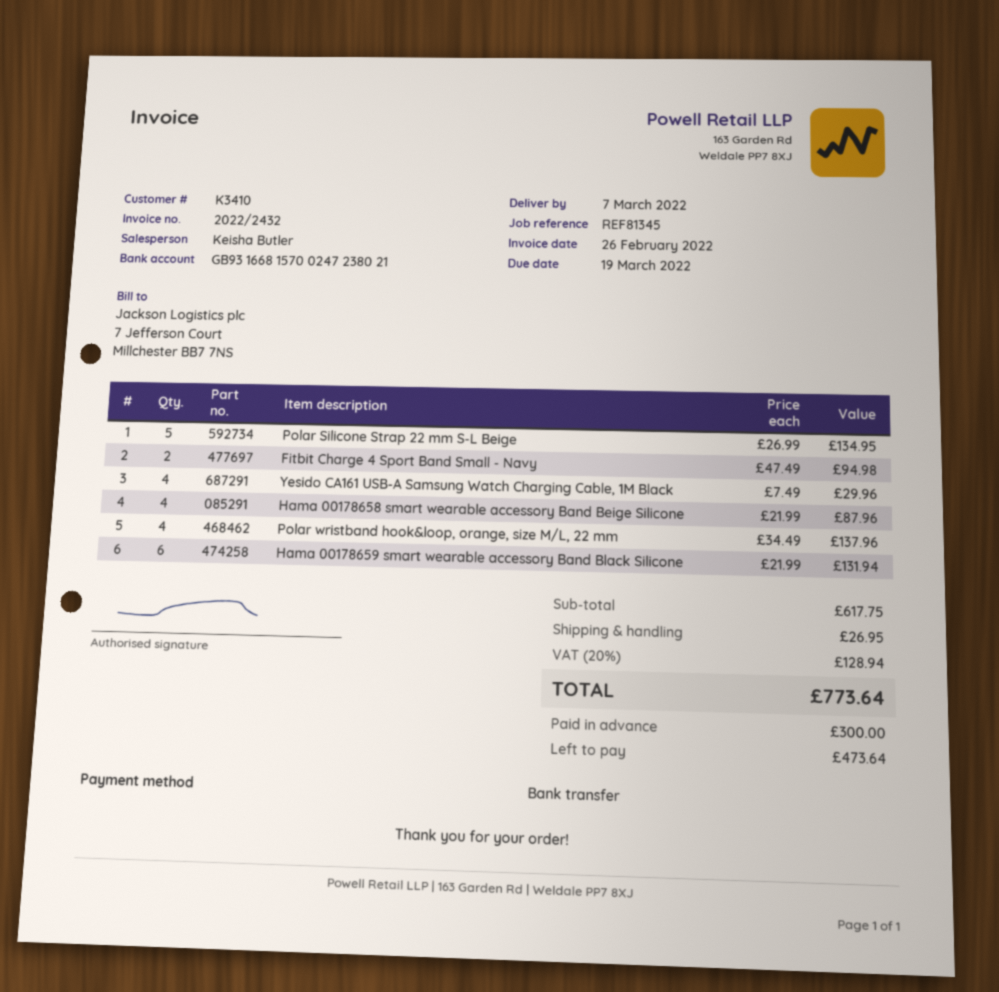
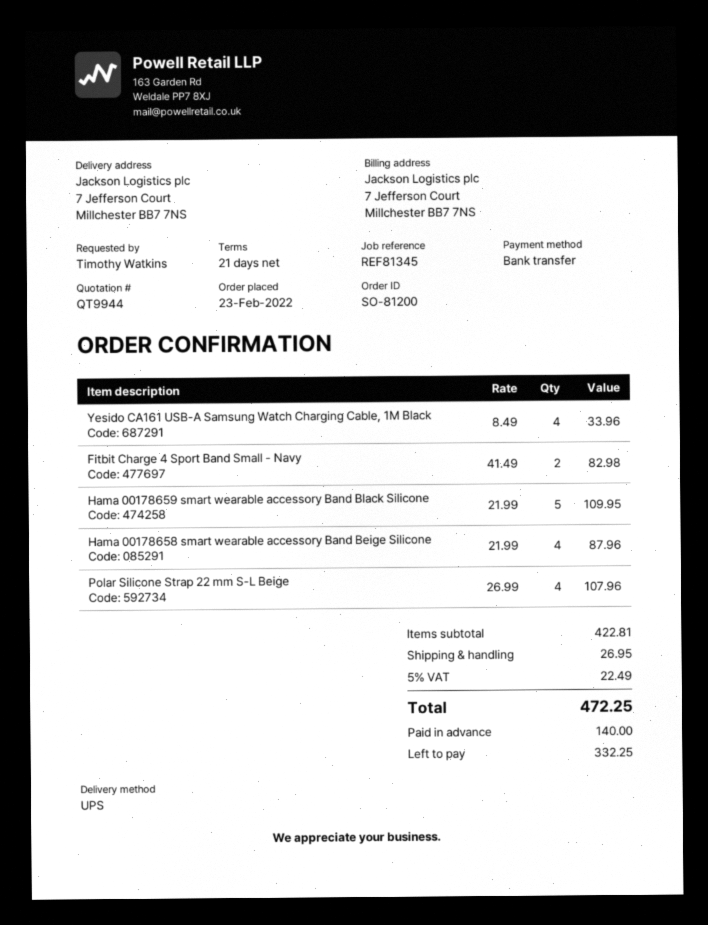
Polar Silicone Strap 22 mm S-L Beige: 5 x 26.99 = 134.95 -> 4 x 26.99 = 107.96
Fitbit Charge 4 Sport Band Small - Navy: 2 x 47.49 = 94.98 -> 2 x 41.49 = 82.98
Yesido CA161 USB-A Samsung Watch Charging Cable, 1M Black: 4 x 7.49 = 29.96 -> 4 x 8.49 = 33.96
Polar wristband hook&loop, orange, size M/L, 22 mm: 4 x 34.49 = 137.96 -> none
Hama 00178659 smart wearable accessory Band Black Silicone: 6 x 21.99 = 131.94 -> 5 x 21.99 = 109.95
subtotal: 617.75 -> 422.81
tax: 20% = 128.94 -> 5% = 22.49
total: 773.64 -> 472.25
deposit: 300.00 -> 140.00
balance: 473.64 -> 332.25

